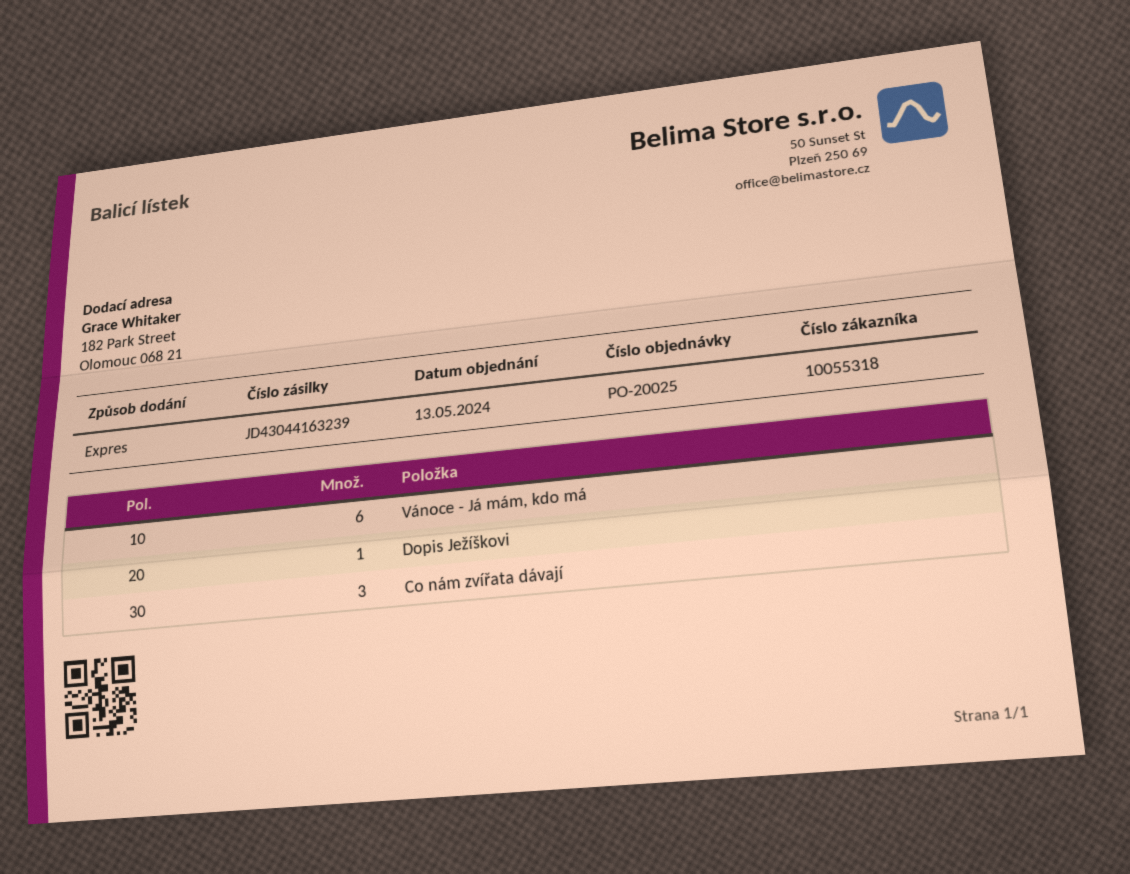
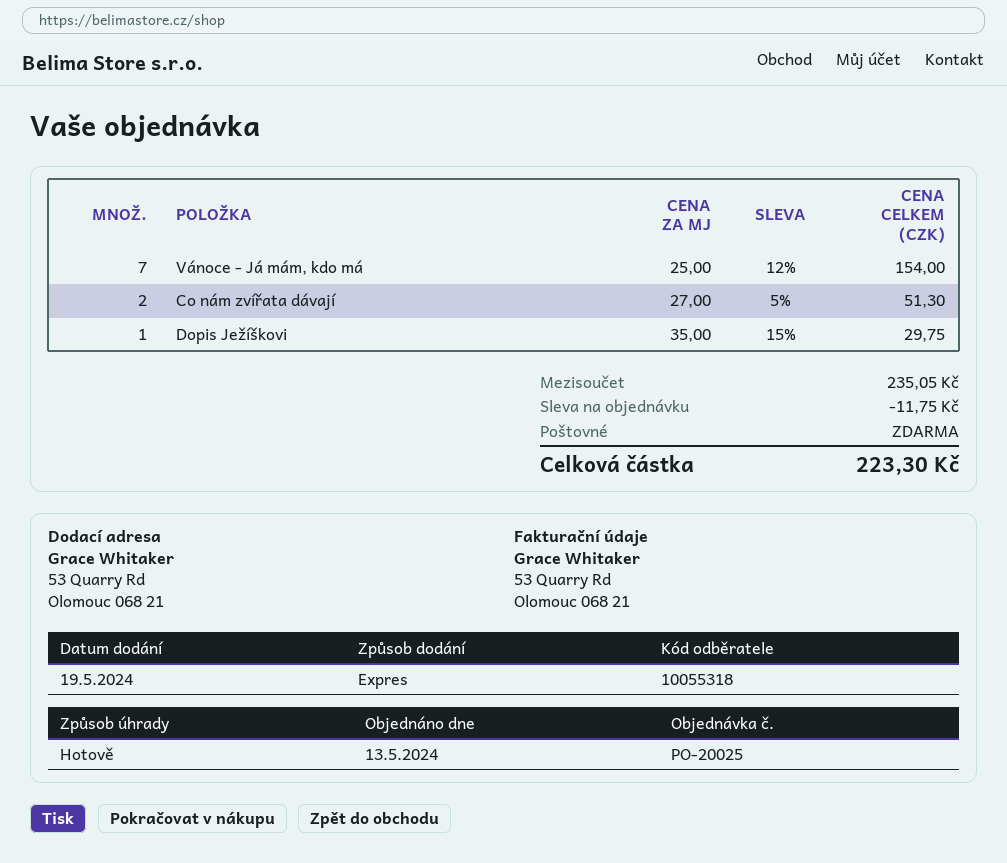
ship to: 182 Park Street, Olomouc 068 21 -> 53 Quarry Rd, Olomouc 068 21
Vánoce - Já mám, kdo má: 6 -> 7
Co nám zvířata dávají: 3 -> 2

